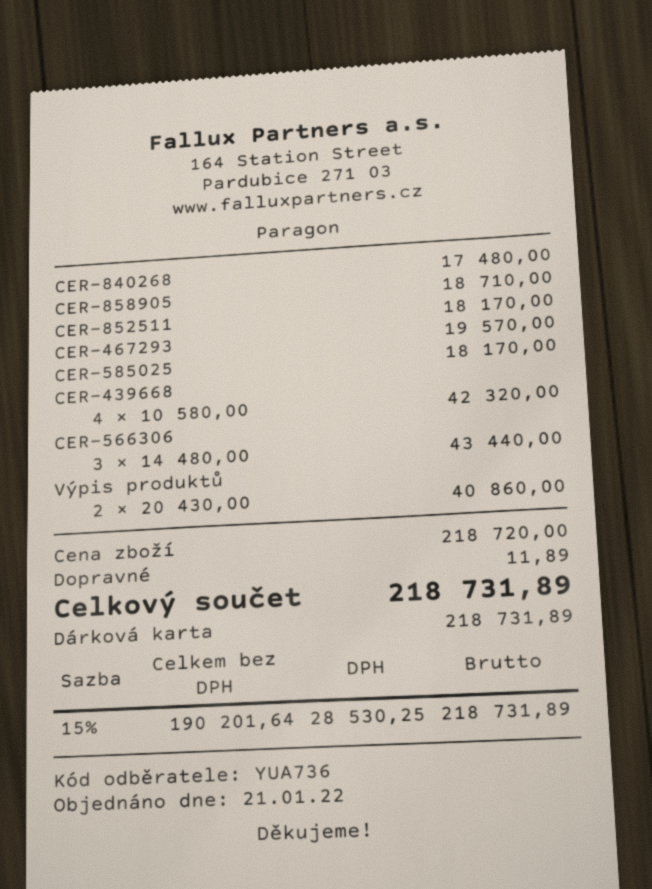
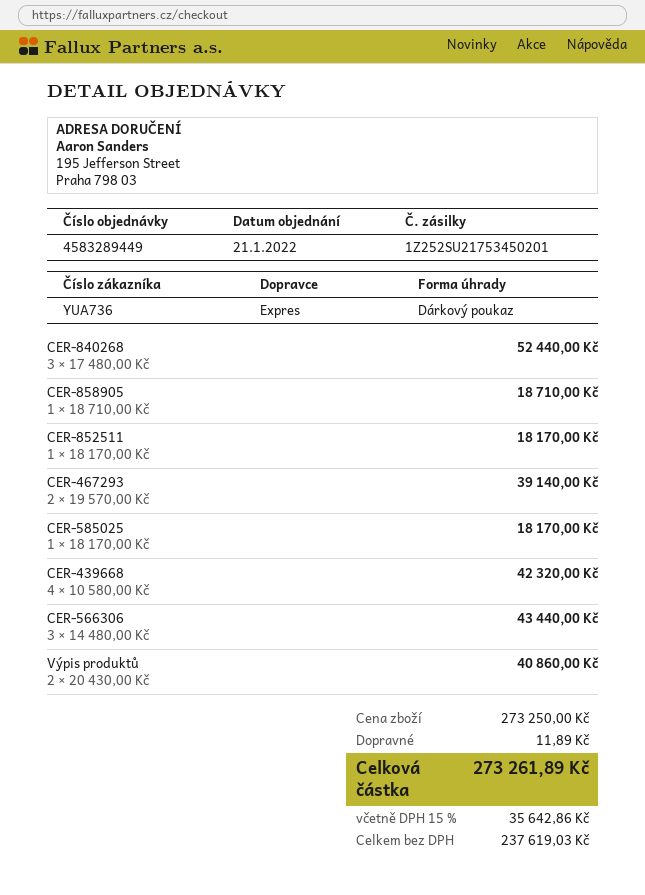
CER-840268: 1 x 17480.00 = 17480.00 -> 3 x 17480.00 = 52440.00
CER-467293: 1 x 19570.00 = 19570.00 -> 2 x 19570.00 = 39140.00
subtotal: 218720.00 -> 273250.00
net: 190201.64 -> 237619.03
tax: 15% = 28530.25 -> 15% = 35642.86
total: 218731.89 -> 273261.89

